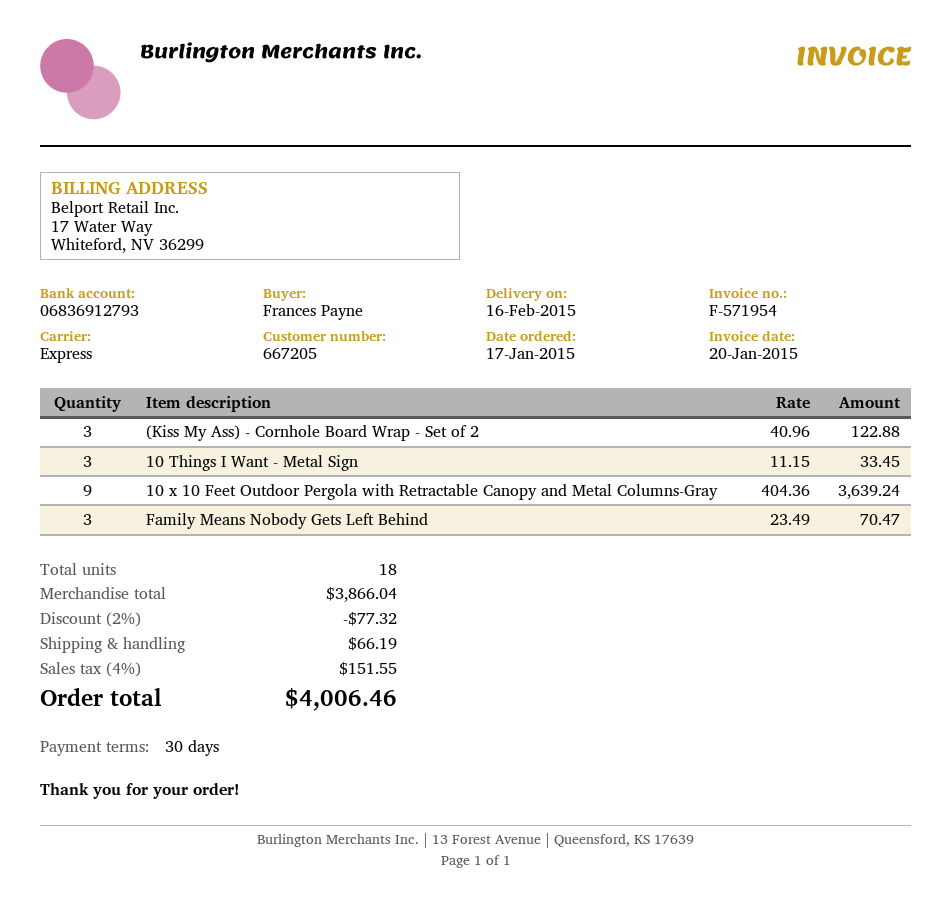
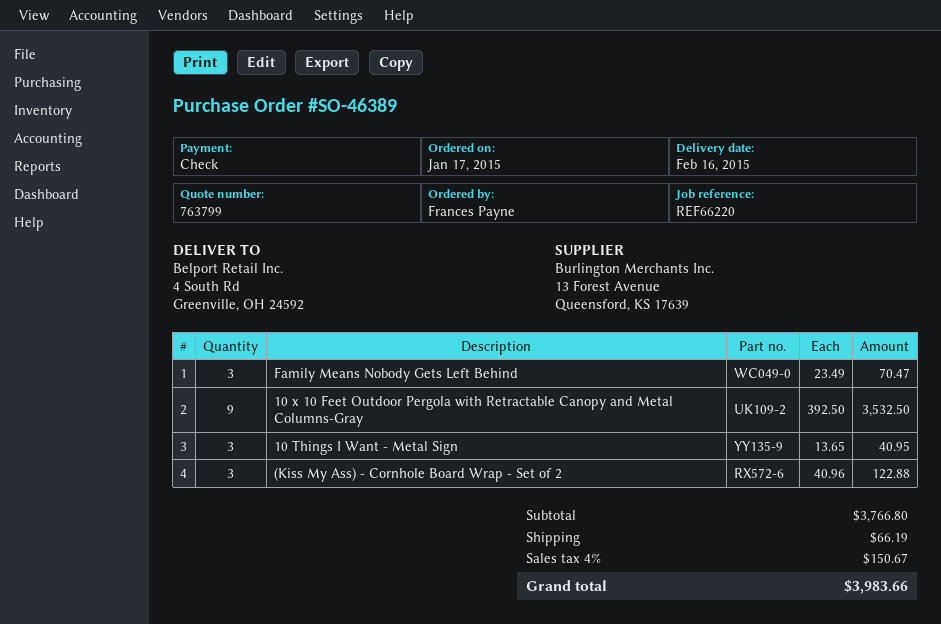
10 Things I Want - Metal Sign: 3 x 11.15 = 33.45 -> 3 x 13.65 = 40.95
10 x 10 Feet Outdoor Pergola with Retractable Canopy and Metal Columns-Gray: 9 x 404.36 = 3639.24 -> 9 x 392.50 = 3532.50
subtotal: 3866.04 -> 3766.80
discount: 2% = 77.32 -> none
tax: 4% = 151.55 -> 4% = 150.67
total: 4006.46 -> 3983.66

